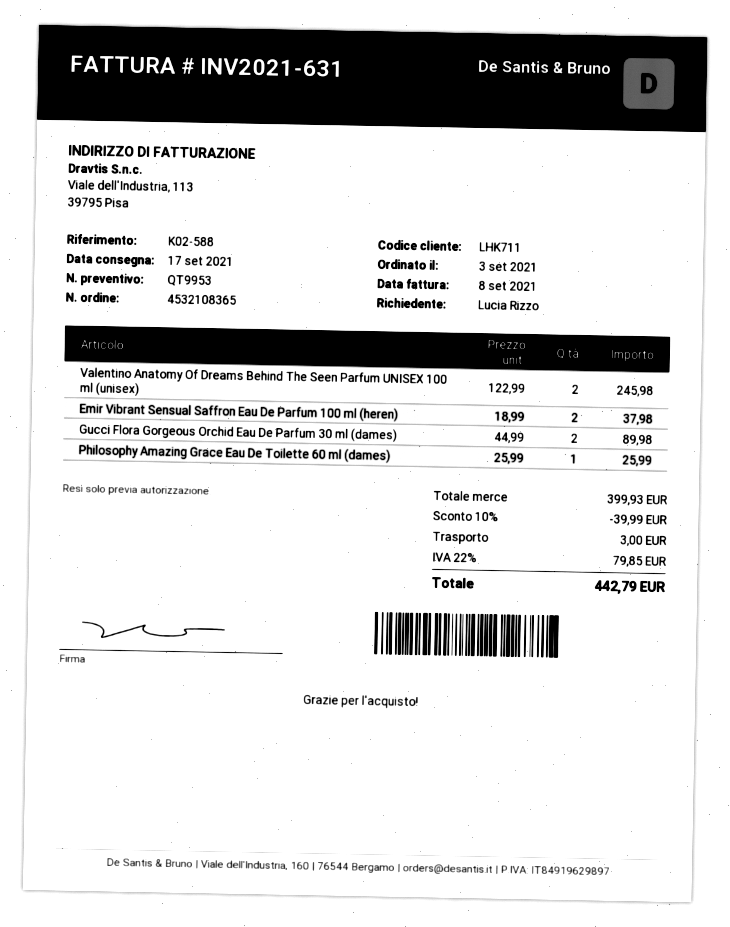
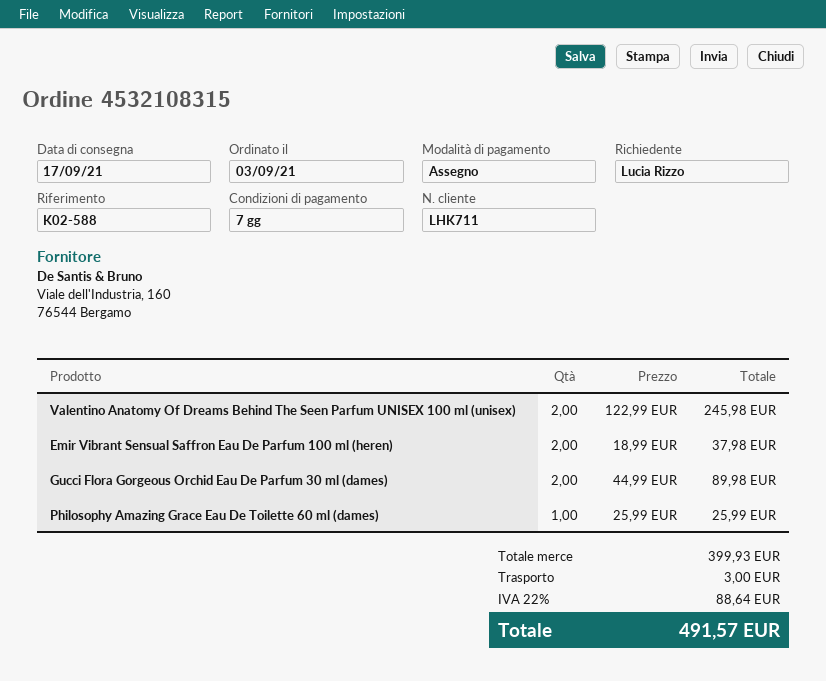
order number: 4532108365 -> 4532108315
discount: 10% = 39.99 -> none
tax: 22% = 79.85 -> 22% = 88.64
total: 442.79 -> 491.57

